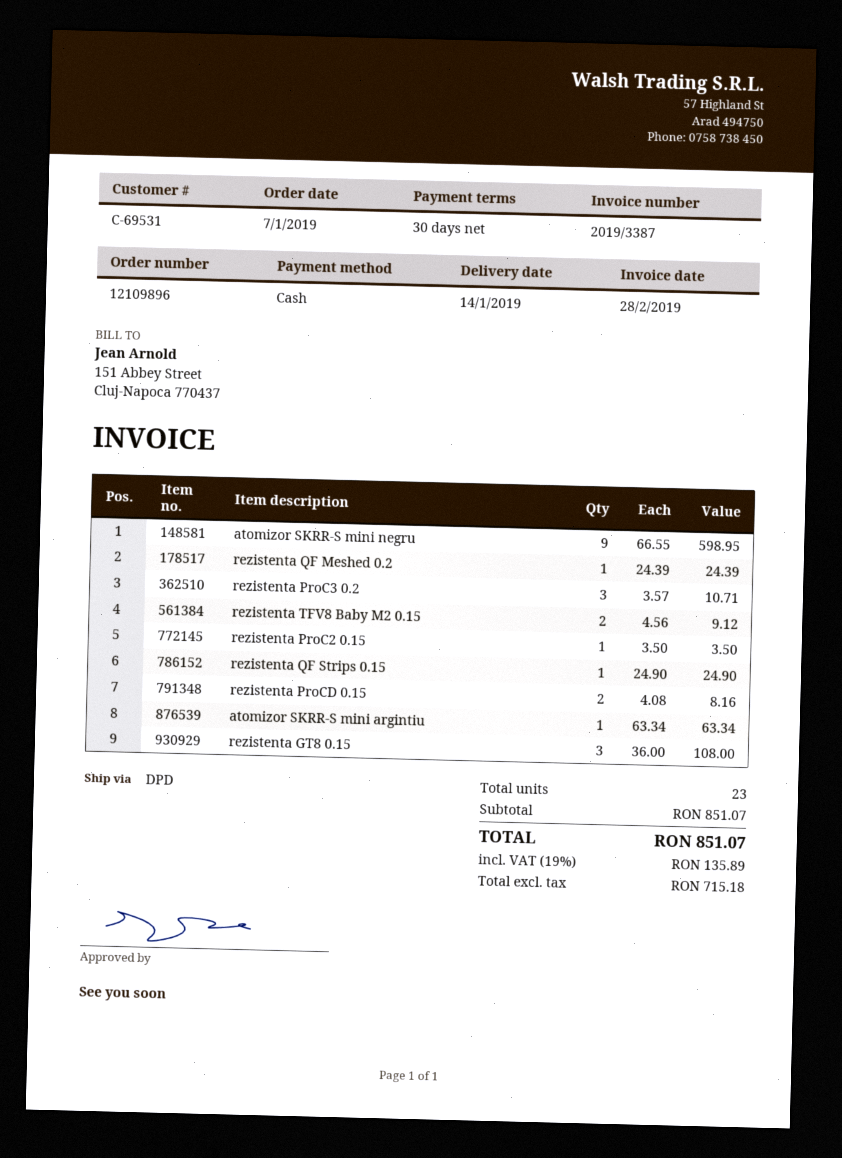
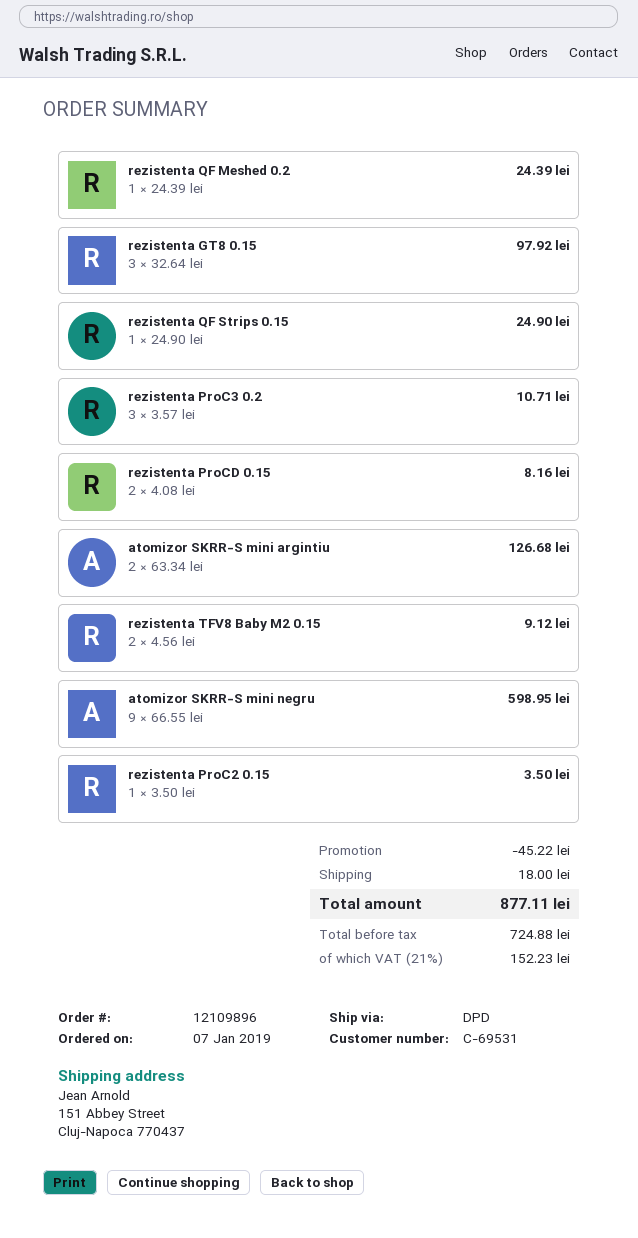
atomizor SKRR-S mini argintiu: 1 x 63.34 = 63.34 -> 2 x 63.34 = 126.68
rezistenta GT8 0.15: 3 x 36.00 = 108.00 -> 3 x 32.64 = 97.92
discount: none -> 45.22
shipping: none -> 18.00
net: 715.18 -> 724.88
tax: 19% = 135.89 -> 21% = 152.23
total: 851.07 -> 877.11

